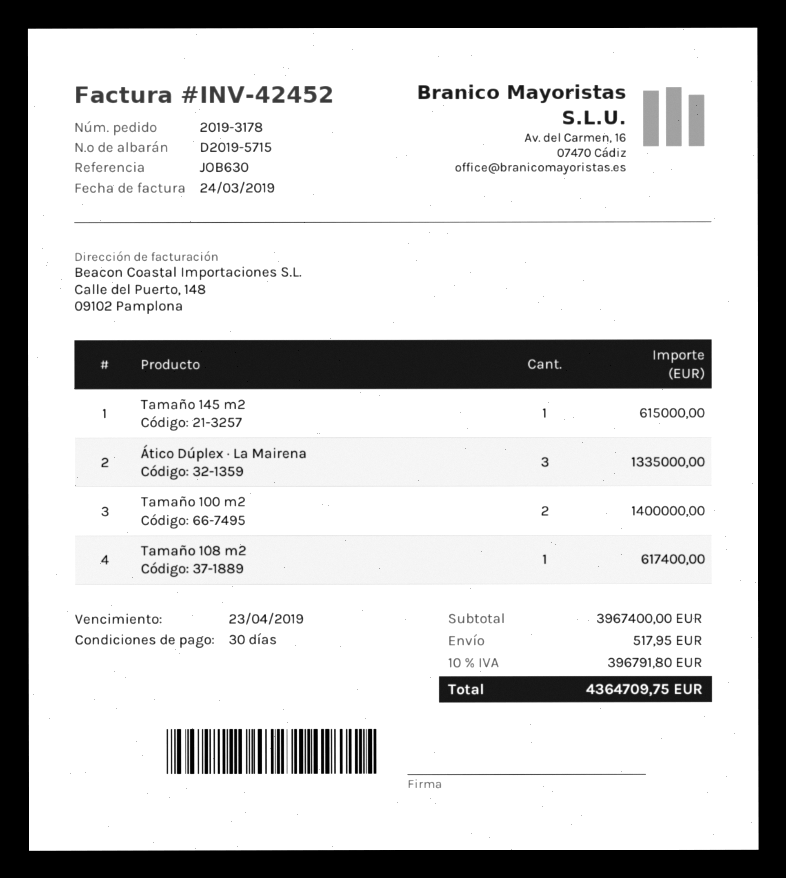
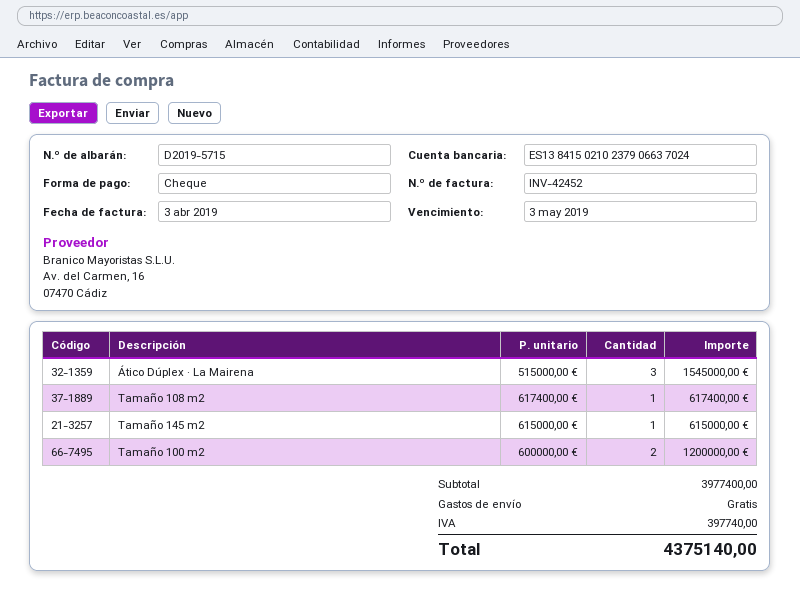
invoice date: 2019-03-24 -> 2019-04-03
due date: 2019-04-23 -> 2019-05-03
Ático Dúplex · La Mairena: 3 for 1335000.00 -> 3 for 1545000.00
Tamaño 100 m2: 2 for 1400000.00 -> 2 for 1200000.00
subtotal: 3967400.00 -> 3977400.00
shipping: 517.95 -> 0.00
tax: 396791.80 -> 397740.00
total: 4364709.75 -> 4375140.00

